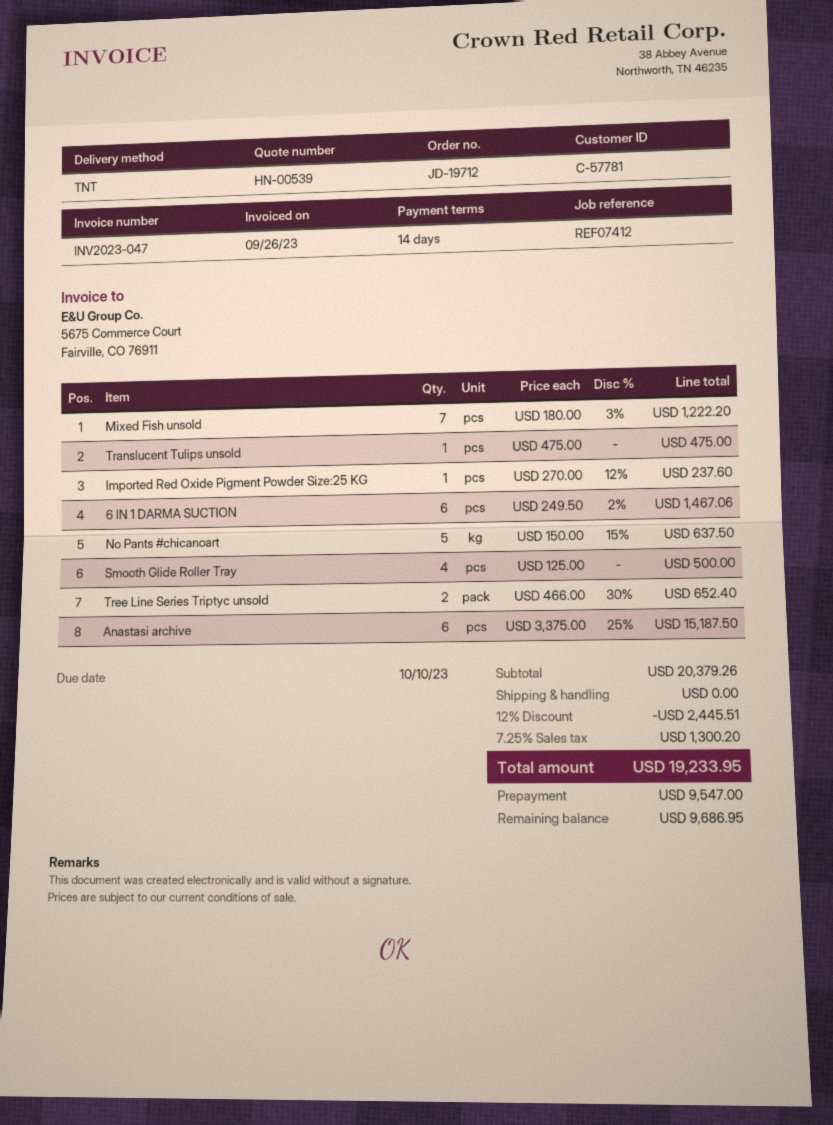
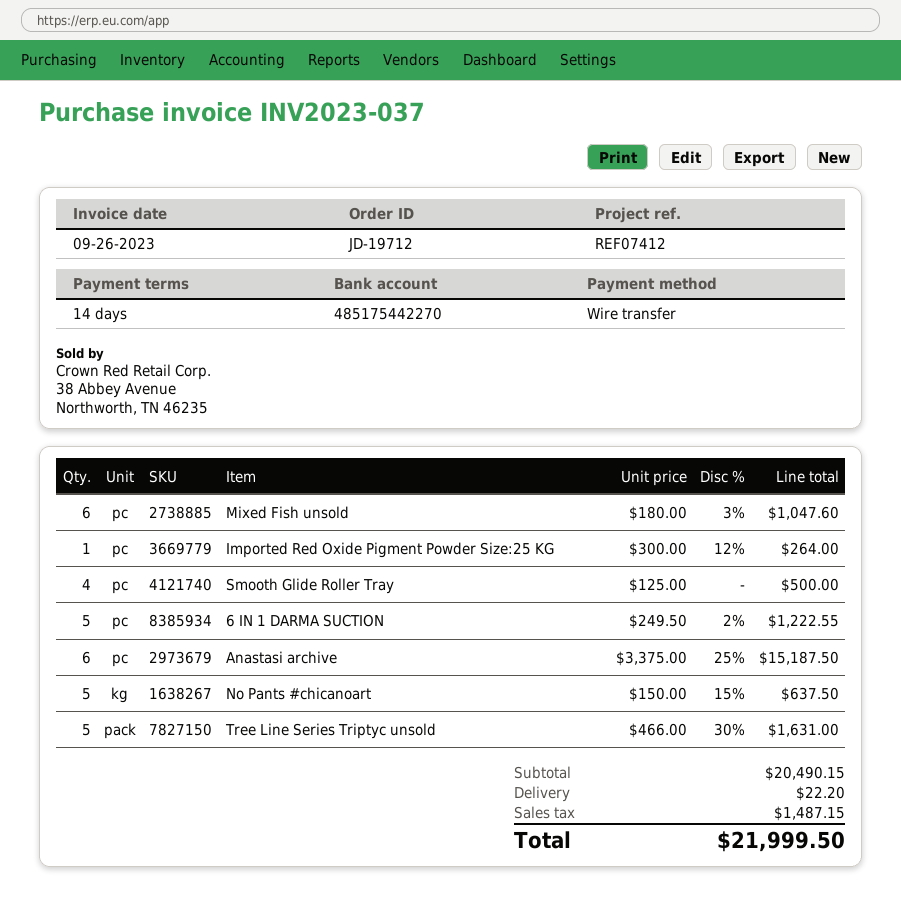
invoice number: INV2023-047 -> INV2023-037
Mixed Fish unsold: 7 x 180.00 - 3% = 1222.20 -> 6 x 180.00 - 3% = 1047.60
Translucent Tulips unsold: 1 x 475.00 = 475.00 -> none
Imported Red Oxide Pigment Powder Size:25 KG: 1 x 270.00 - 12% = 237.60 -> 1 x 300.00 - 12% = 264.00
6 IN 1 DARMA SUCTION: 6 x 249.50 - 2% = 1467.06 -> 5 x 249.50 - 2% = 1222.55
Tree Line Series Triptyc unsold: 2 x 466.00 - 30% = 652.40 -> 5 x 466.00 - 30% = 1631.00
subtotal: 20379.26 -> 20490.15
discount: 12% = 2445.51 -> none
shipping: 0.00 -> 22.20
tax: 1300.20 -> 1487.15
total: 19233.95 -> 21999.50

